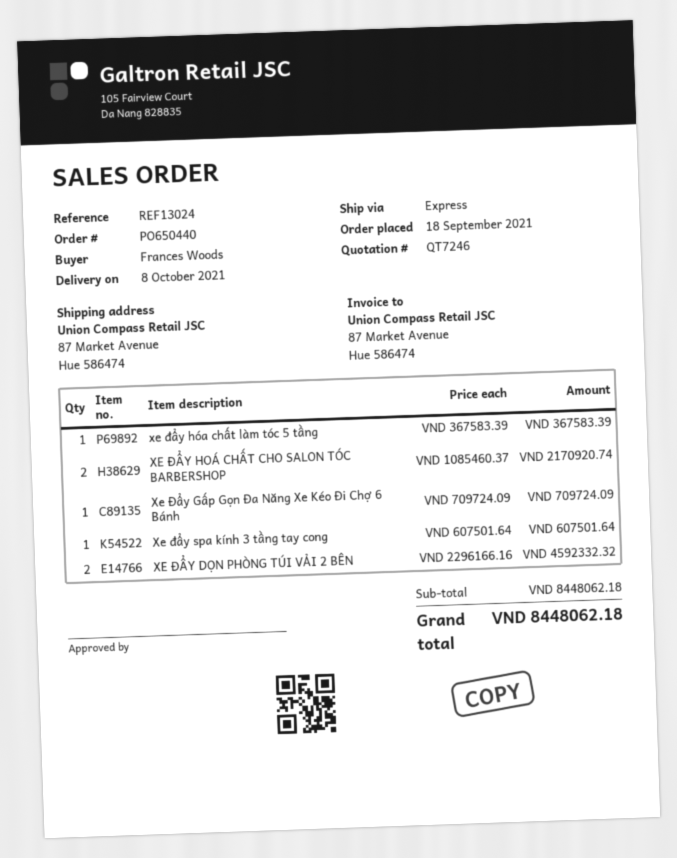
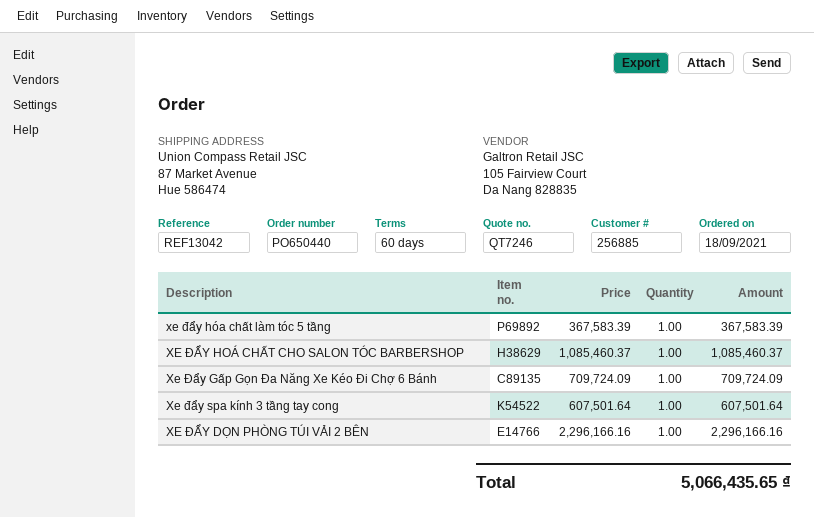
reference: REF13024 -> REF13042
XE ĐẨY HOÁ CHẤT CHO SALON TÓC BARBERSHOP: 2 x 1085460.37 = 2170920.74 -> 1 x 1085460.37 = 1085460.37
XE ĐẨY DỌN PHÒNG TÚI VẢI 2 BÊN: 2 x 2296166.16 = 4592332.32 -> 1 x 2296166.16 = 2296166.16
total: 8448062.18 -> 5066435.65

